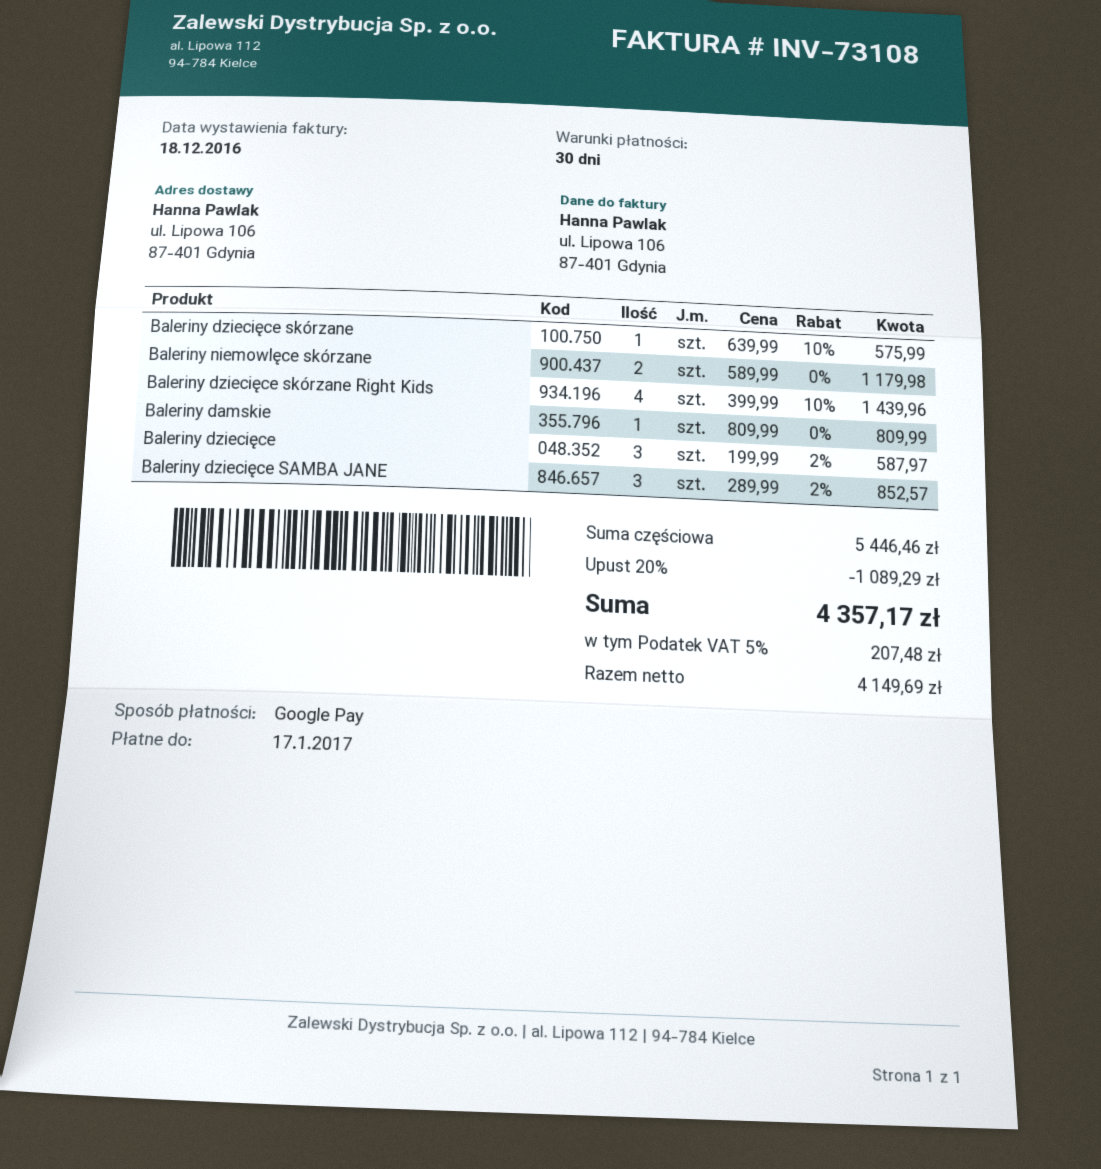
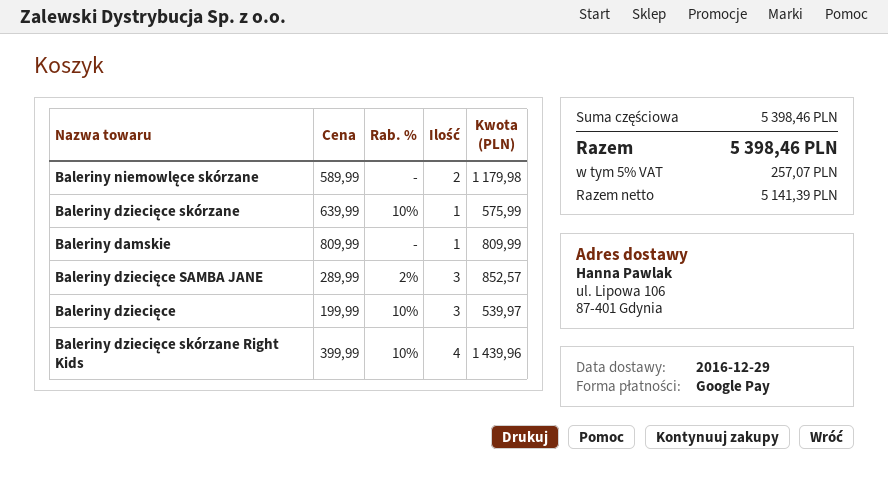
Baleriny dziecięce: 3 x 199.99 - 2% = 587.97 -> 3 x 199.99 - 10% = 539.97
subtotal: 5446.46 -> 5398.46
discount: 20% = 1089.29 -> none
net: 4149.69 -> 5141.39
tax: 5% = 207.48 -> 5% = 257.07
total: 4357.17 -> 5398.46

